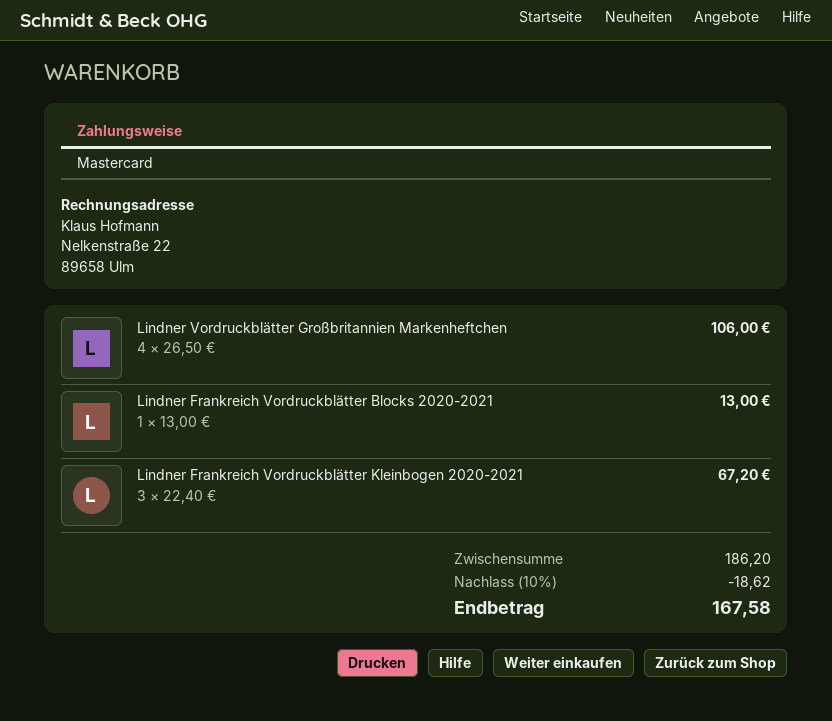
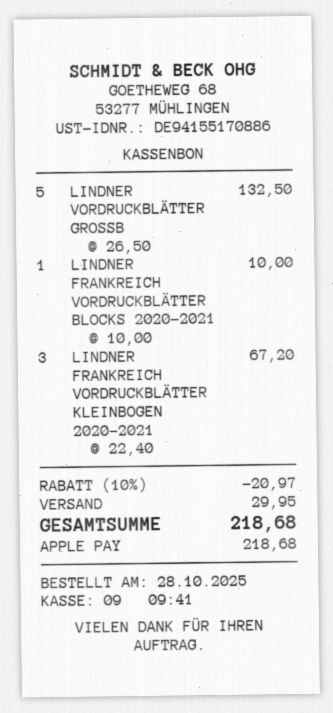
payment method: Mastercard -> Apple Pay
Lindner Vordruckblätter Großbritannien Markenheftchen: 4 x 26.50 = 106.00 -> 5 x 26.50 = 132.50
Lindner Frankreich Vordruckblätter Blocks 2020-2021: 1 x 13.00 = 13.00 -> 1 x 10.00 = 10.00
discount: 10% = 18.62 -> 10% = 20.97
shipping: none -> 29.95
total: 167.58 -> 218.68

